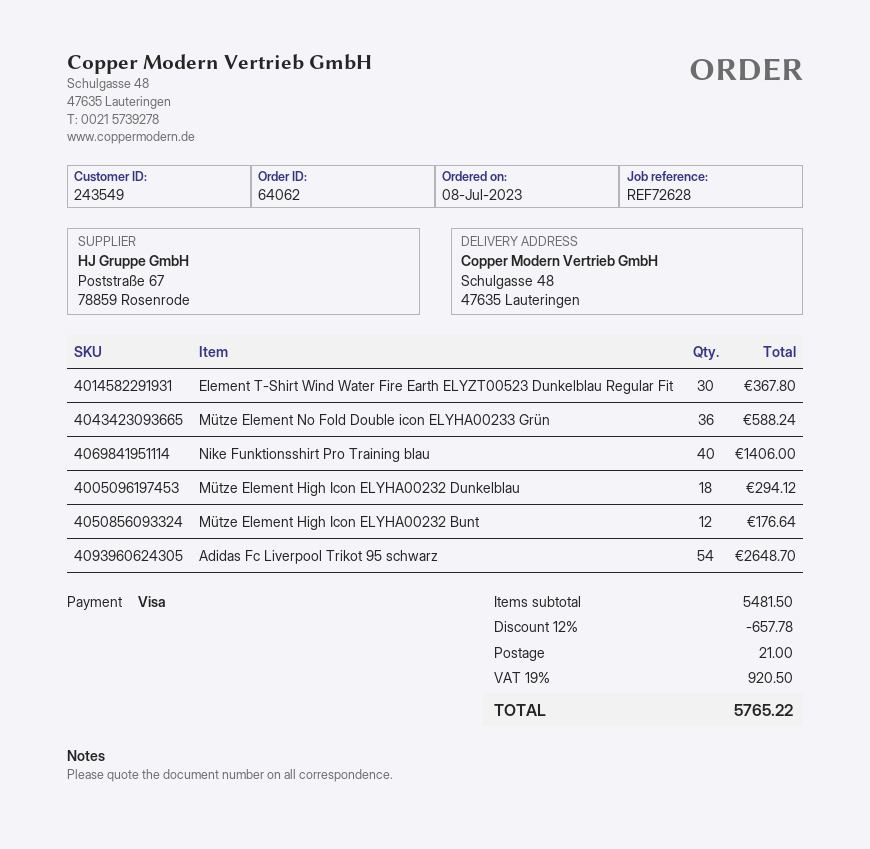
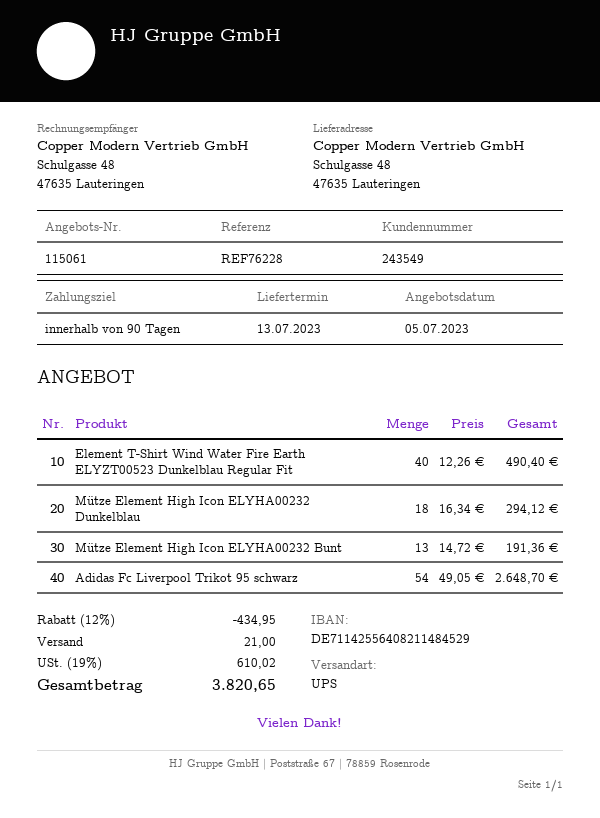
reference: REF72628 -> REF76228
Element T-Shirt Wind Water Fire Earth ELYZT00523 Dunkelblau Regular Fit: 30 for 367.80 -> 40 for 490.40
Mütze Element No Fold Double icon ELYHA00233 Grün: 36 for 588.24 -> none
Nike Funktionsshirt Pro Training blau: 40 for 1406.00 -> none
Mütze Element High Icon ELYHA00232 Bunt: 12 for 176.64 -> 13 for 191.36
discount: 12% = 657.78 -> 12% = 434.95
tax: 19% = 920.50 -> 19% = 610.02
total: 5765.22 -> 3820.65

